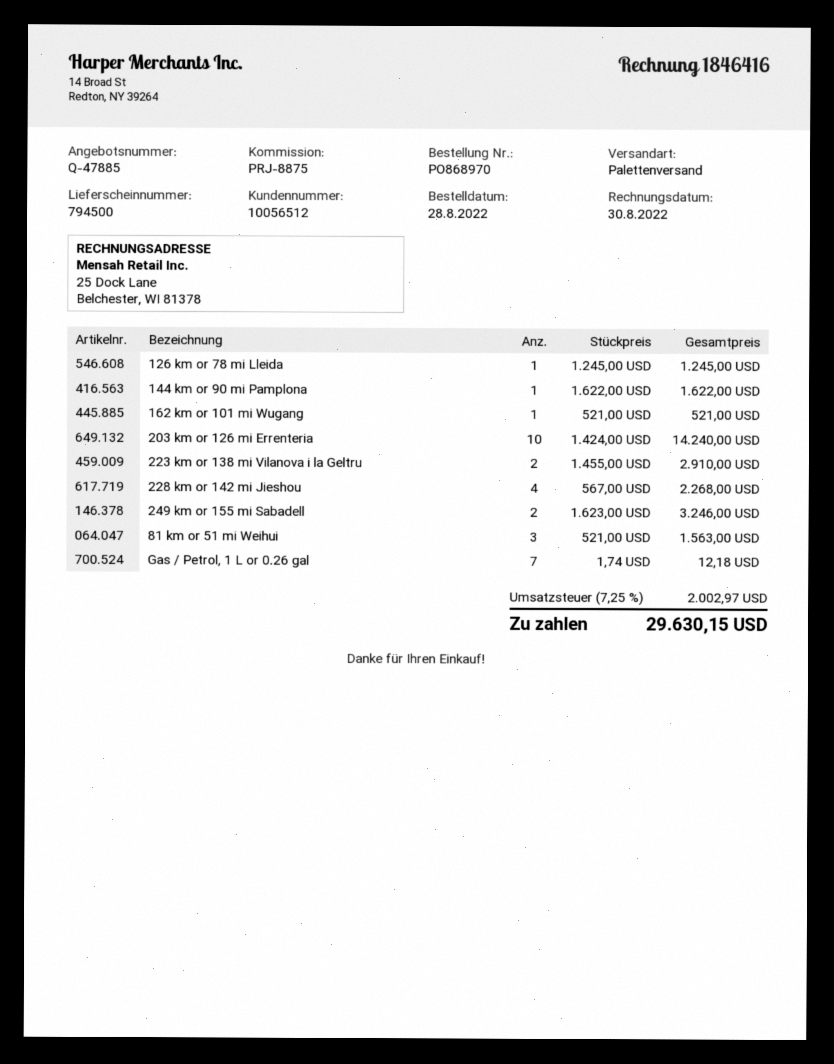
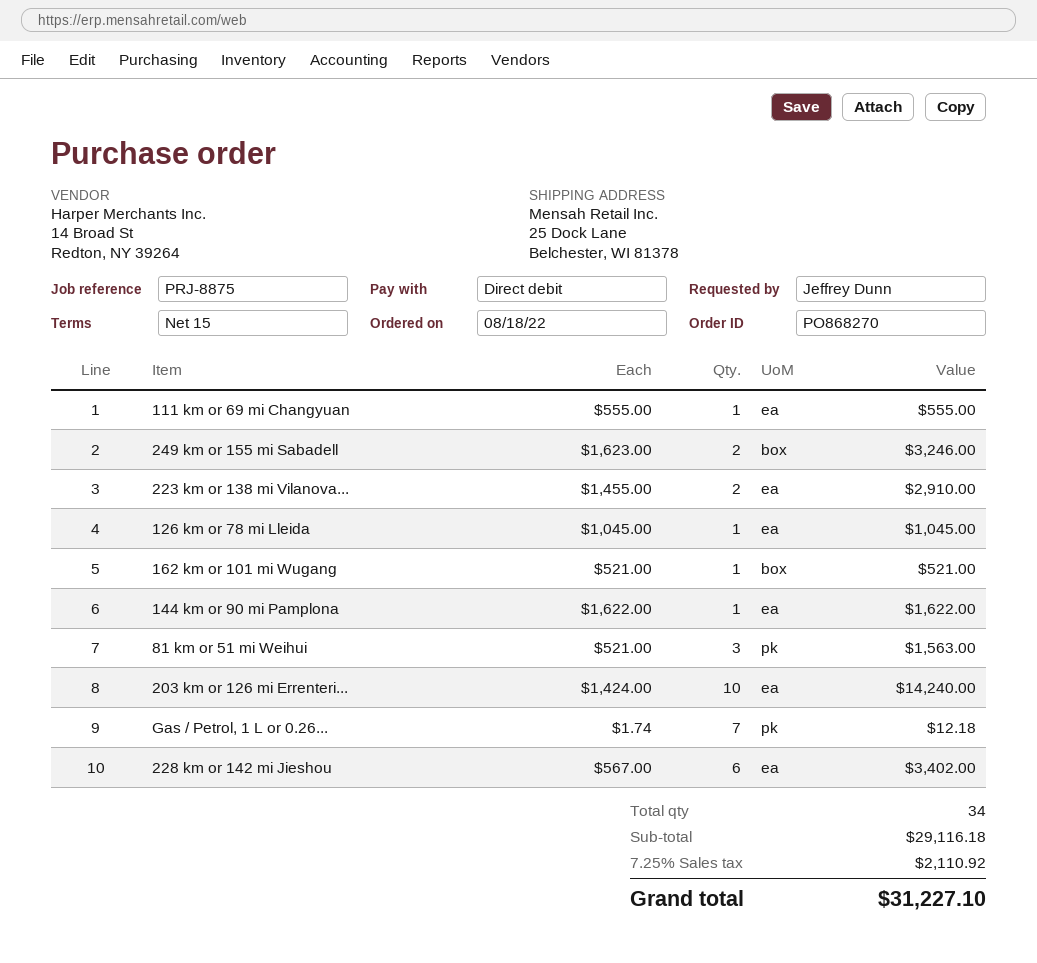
order number: PO868970 -> PO868270
order date: 2022-08-28 -> 2022-08-18
126 km or 78 mi Lleida: 1 x 1245.00 = 1245.00 -> 1 x 1045.00 = 1045.00
228 km or 142 mi Jieshou: 4 x 567.00 = 2268.00 -> 6 x 567.00 = 3402.00
111 km or 69 mi Changyuan: none -> 1 x 555.00 = 555.00
tax: 7.25% = 2002.97 -> 7.25% = 2110.92
total: 29630.15 -> 31227.10

